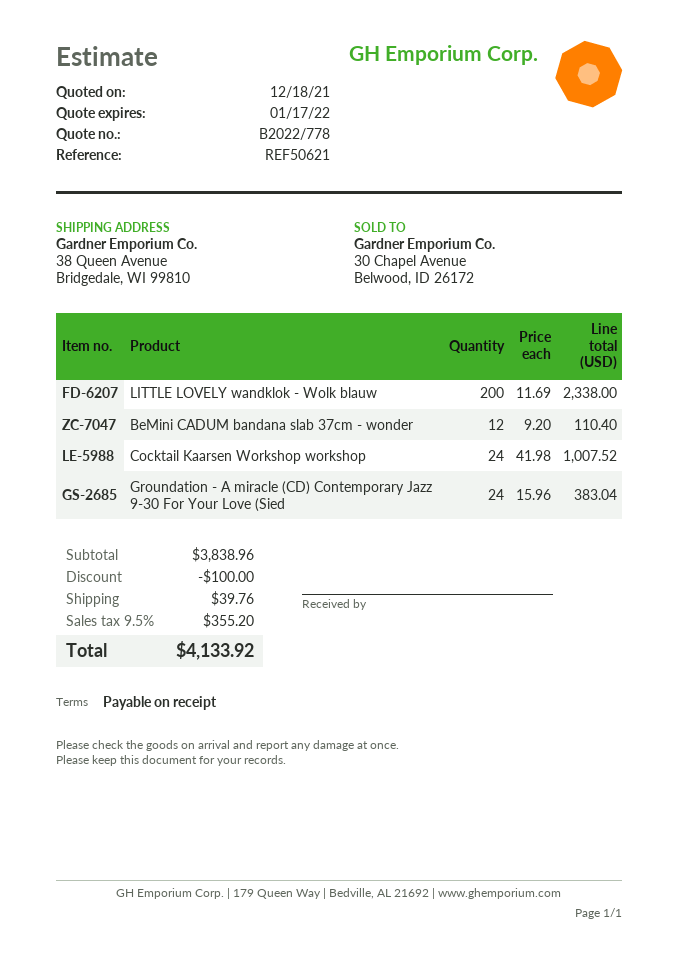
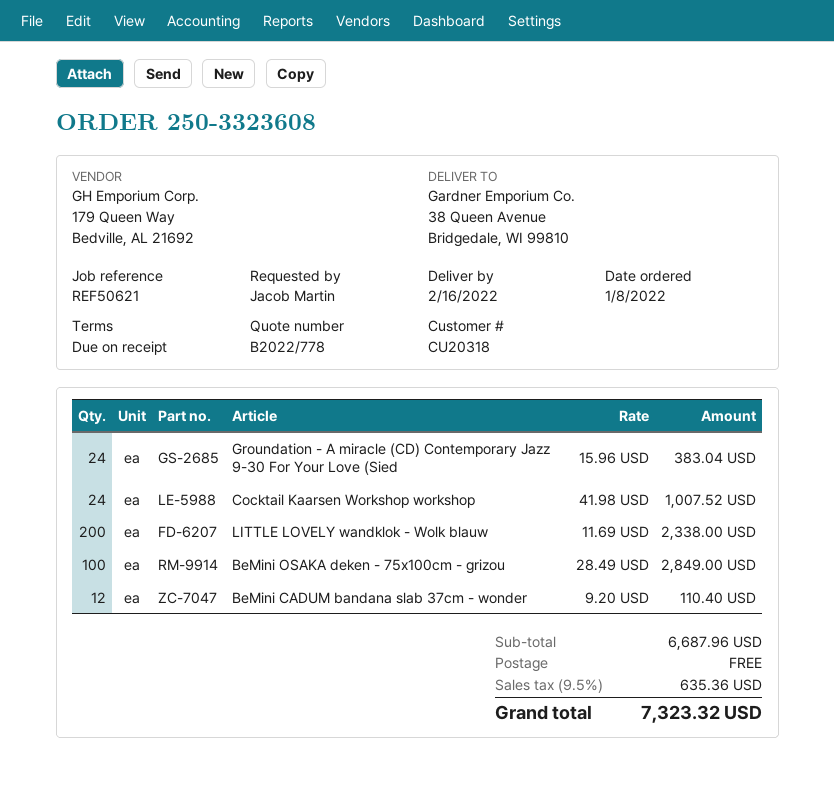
BeMini OSAKA deken - 75x100cm - grizou: none -> 100 x 28.49 = 2849.00
subtotal: 3838.96 -> 6687.96
discount: 100.00 -> none
shipping: 39.76 -> 0.00
tax: 9.5% = 355.20 -> 9.5% = 635.36
total: 4133.92 -> 7323.32

